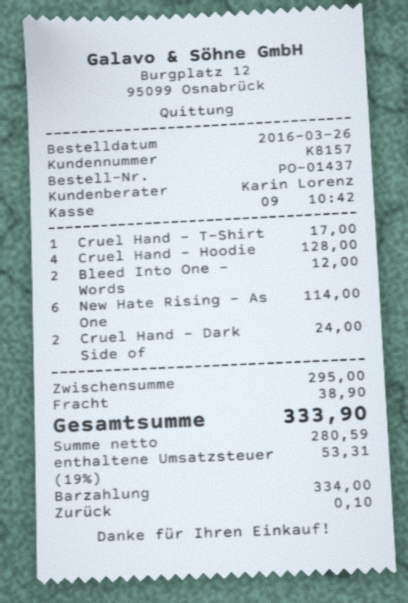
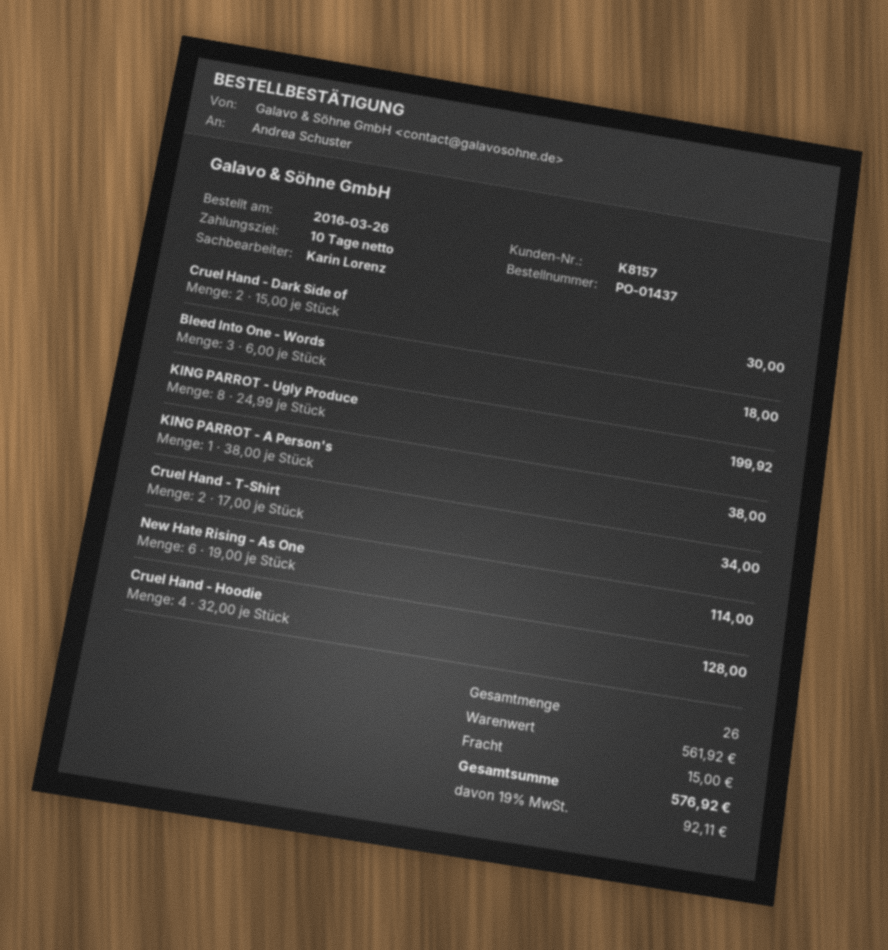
Cruel Hand - T-Shirt: 1 for 17.00 -> 2 for 34.00
Bleed Into One - Words: 2 for 12.00 -> 3 for 18.00
Cruel Hand - Dark Side of: 2 for 24.00 -> 2 for 30.00
KING PARROT - Ugly Produce: none -> 8 for 199.92
KING PARROT - A Person's: none -> 1 for 38.00
subtotal: 295.00 -> 561.92
shipping: 38.90 -> 15.00
tax: 19% = 53.31 -> 19% = 92.11
total: 333.90 -> 576.92

